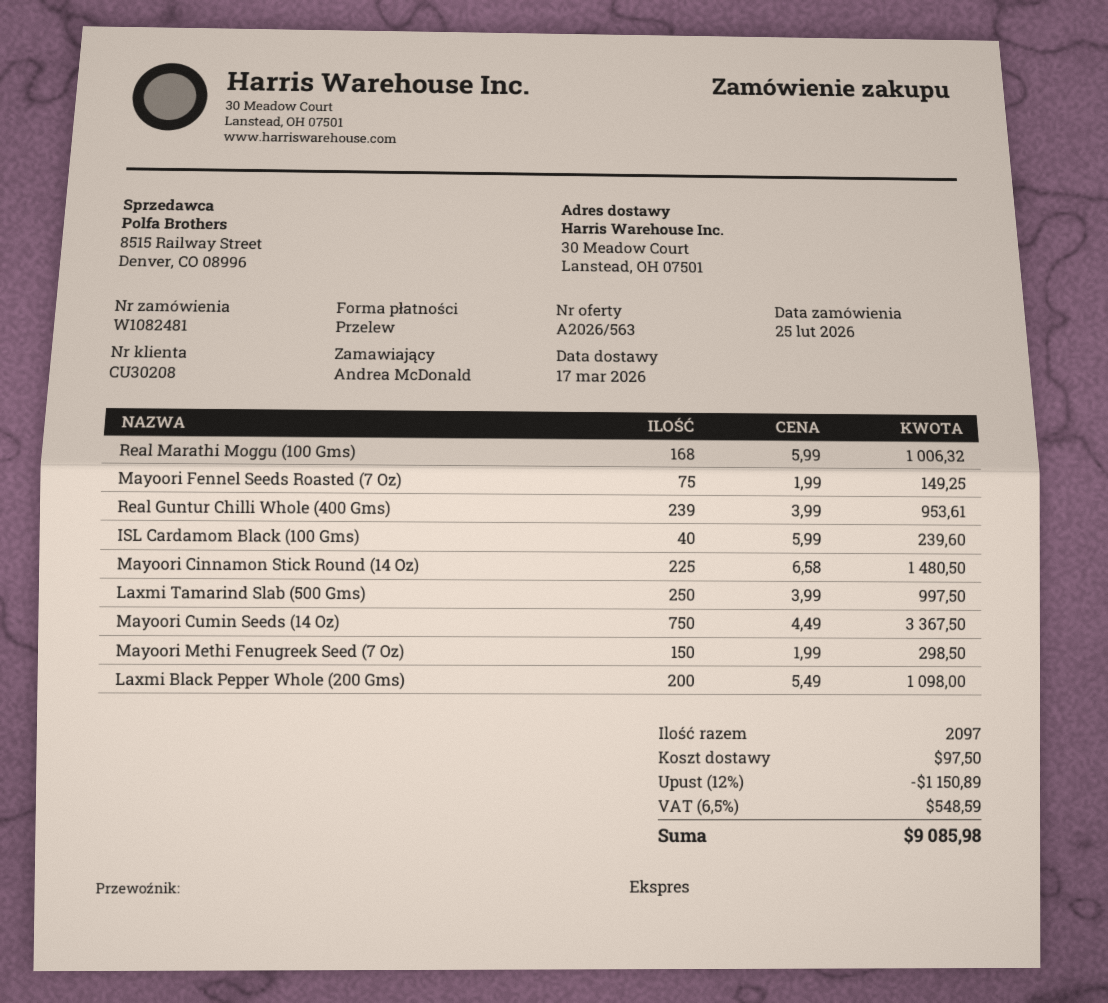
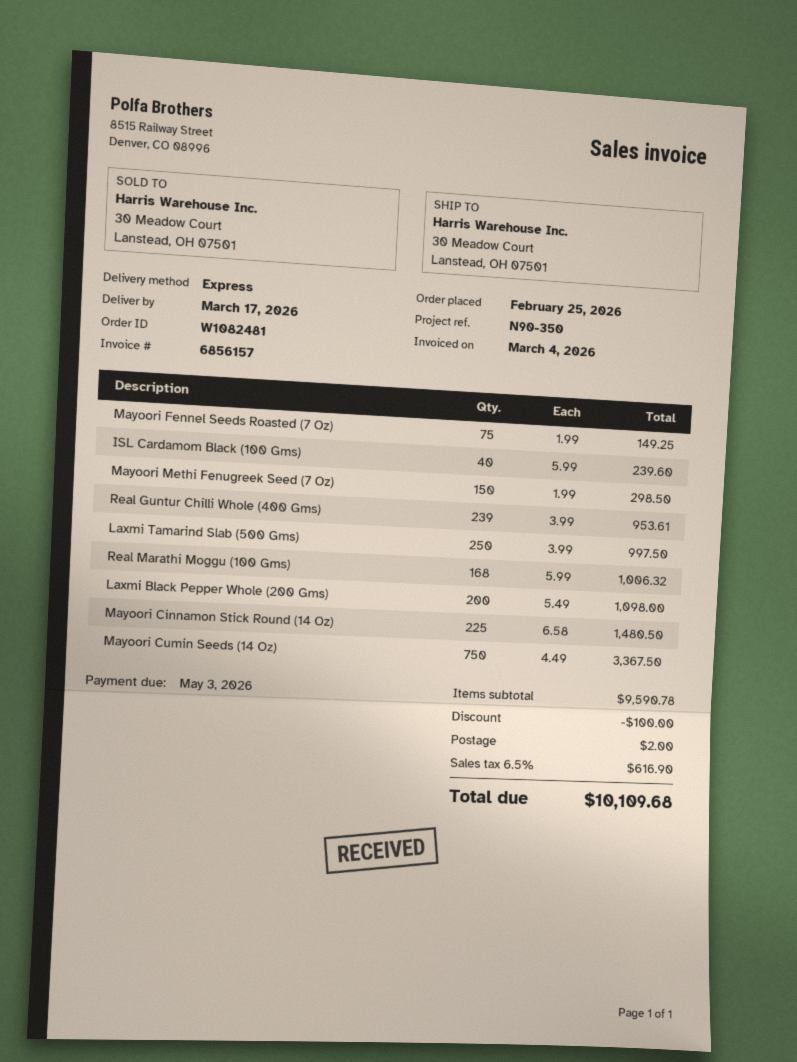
discount: 1150.89 -> 100.00
shipping: 97.50 -> 2.00
tax: 6.5% = 548.59 -> 6.5% = 616.90
total: 9085.98 -> 10109.68

